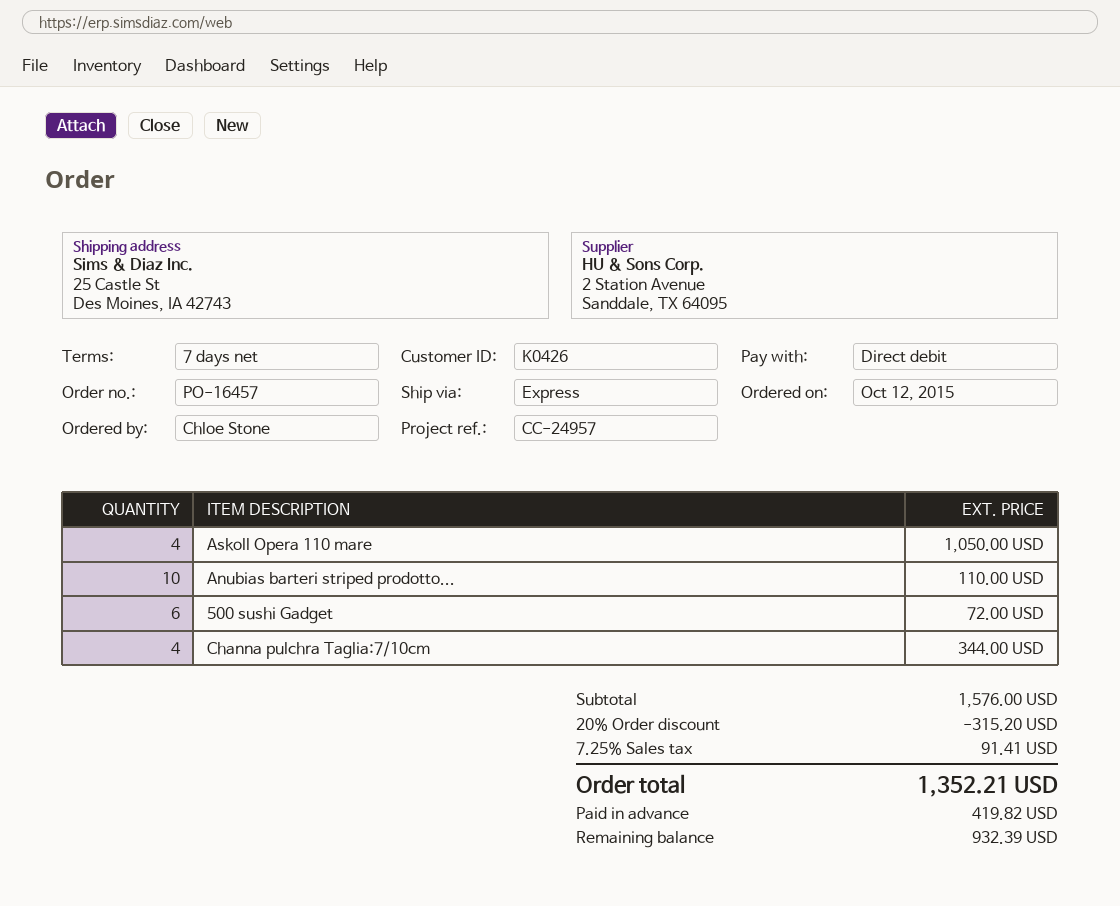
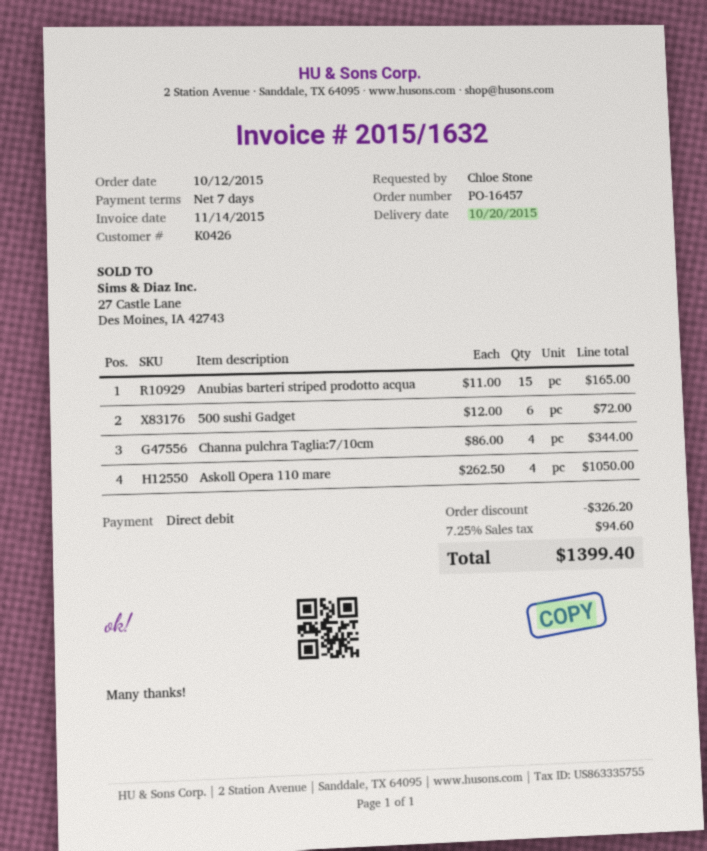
Anubias barteri striped prodotto...: 10 for 110.00 -> 15 for 165.00
discount: 315.20 -> 326.20
tax: 7.25% = 91.41 -> 7.25% = 94.60
total: 1352.21 -> 1399.40

